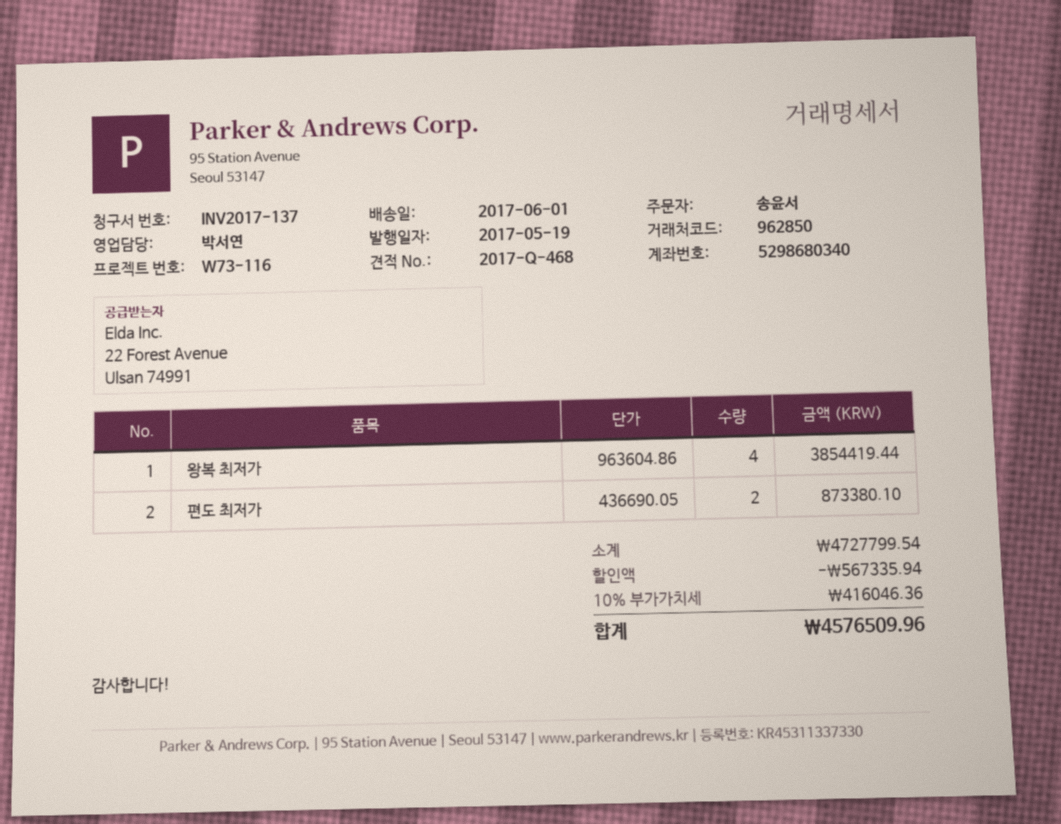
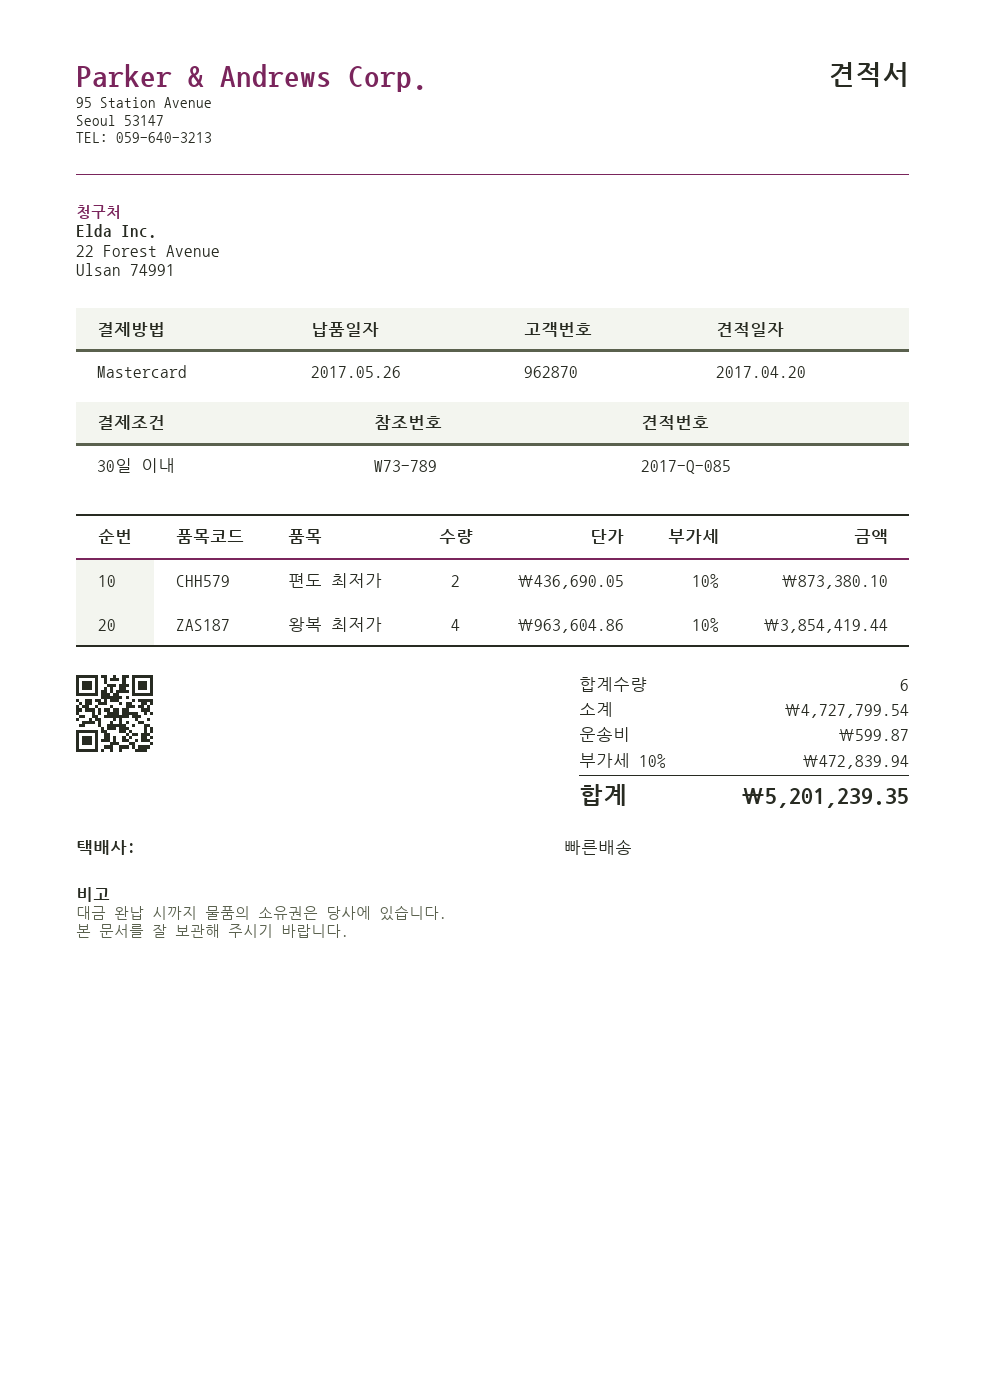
quote number: 2017-Q-468 -> 2017-Q-085
delivery date: 2017-06-01 -> 2017-05-26
customer number: 962850 -> 962870
reference: W73-116 -> W73-789
discount: 567335.94 -> none
shipping: none -> 599.87
tax: 10% = 416046.36 -> 10% = 472839.94
total: 4576509.96 -> 5201239.35

